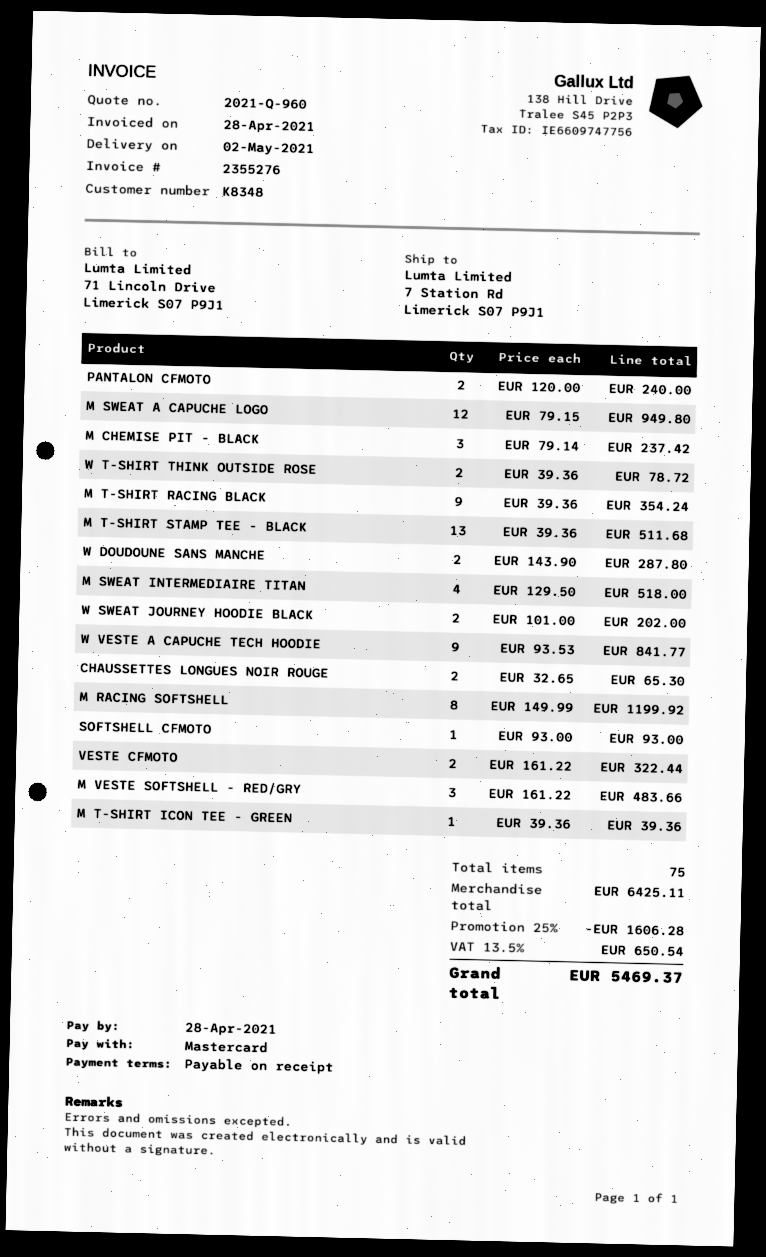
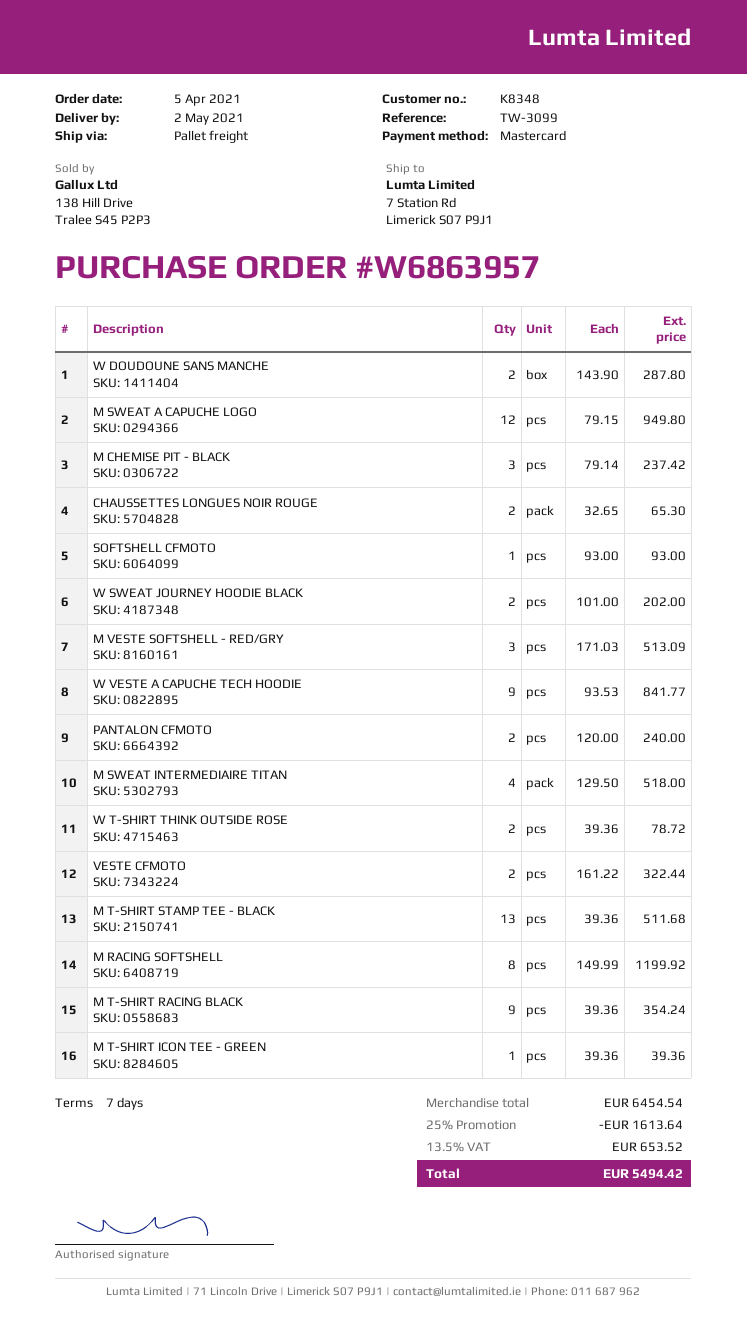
payment terms: on receipt -> 7 days
M VESTE SOFTSHELL - RED/GRY: 3 x 161.22 = 483.66 -> 3 x 171.03 = 513.09
subtotal: 6425.11 -> 6454.54
discount: 25% = 1606.28 -> 25% = 1613.64
tax: 13.5% = 650.54 -> 13.5% = 653.52
total: 5469.37 -> 5494.42

